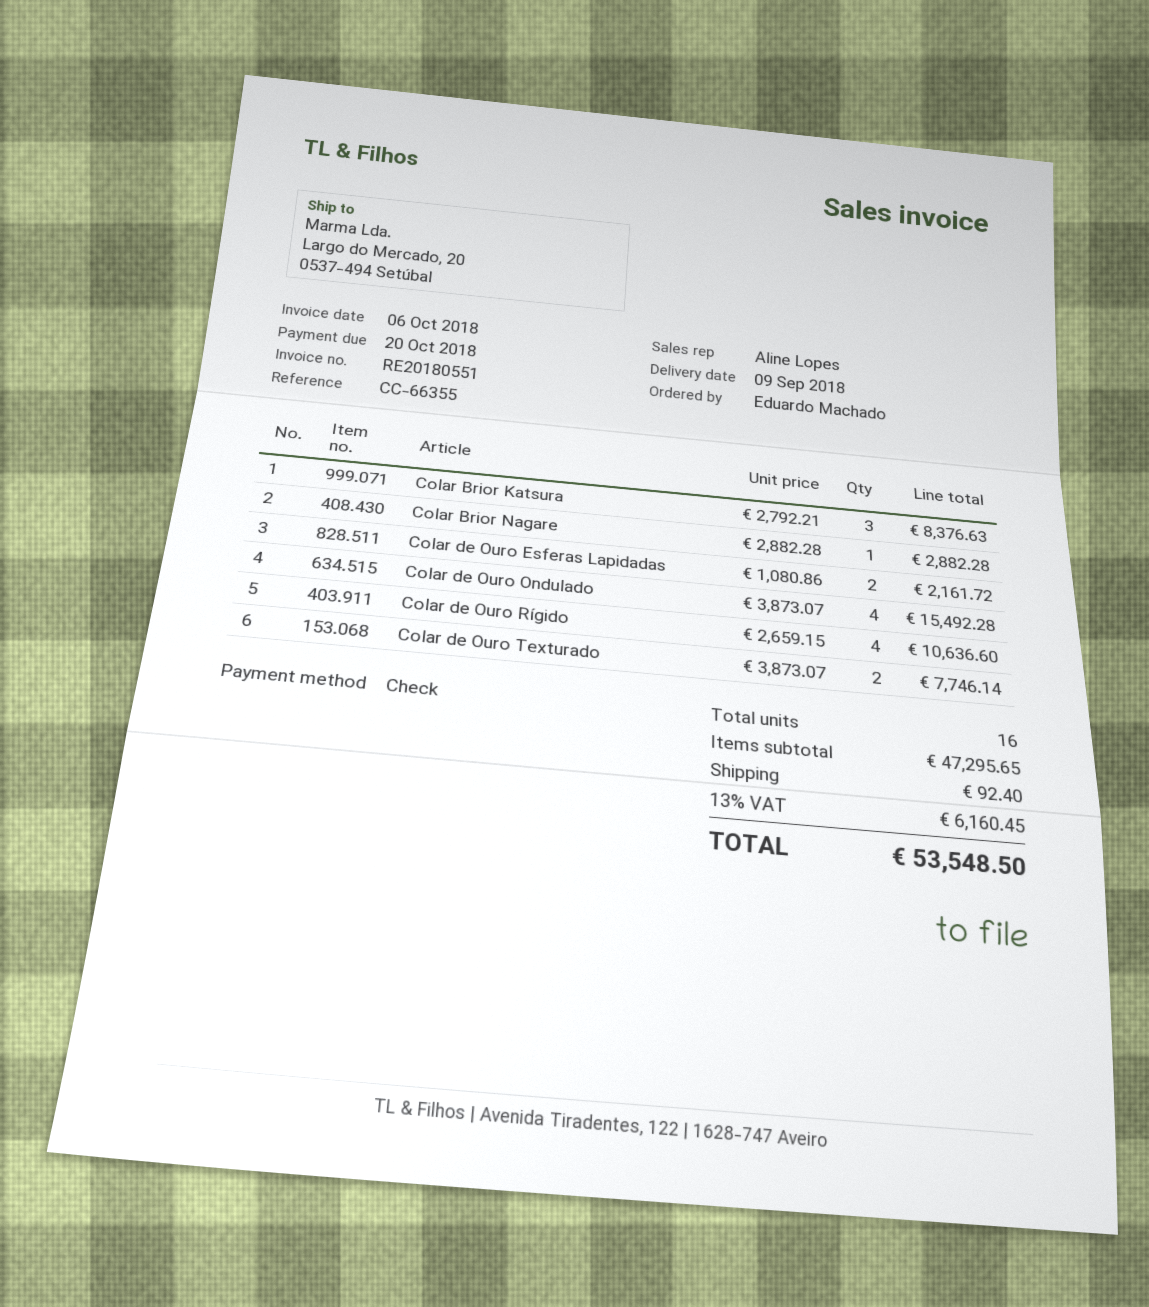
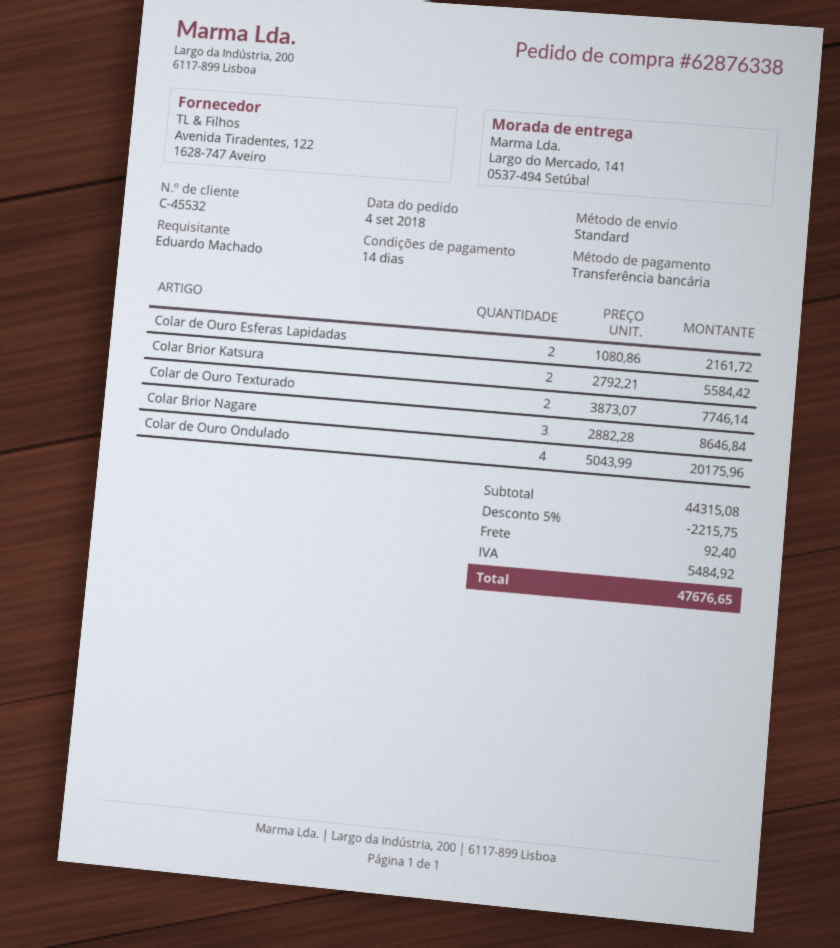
payment method: cheque -> bank transfer
ship to: Largo do Mercado, 20, 0537-494 Setúbal -> Largo do Mercado, 141, 0537-494 Setúbal
Colar Brior Katsura: 3 x 2792.21 = 8376.63 -> 2 x 2792.21 = 5584.42
Colar Brior Nagare: 1 x 2882.28 = 2882.28 -> 3 x 2882.28 = 8646.84
Colar de Ouro Ondulado: 4 x 3873.07 = 15492.28 -> 4 x 5043.99 = 20175.96
Colar de Ouro Rígido: 4 x 2659.15 = 10636.60 -> none
subtotal: 47295.65 -> 44315.08
discount: none -> 5% = 2215.75
tax: 6160.45 -> 5484.92
total: 53548.50 -> 47676.65

